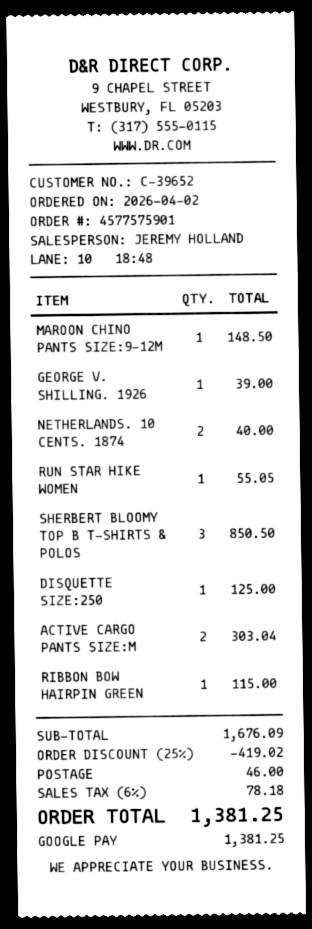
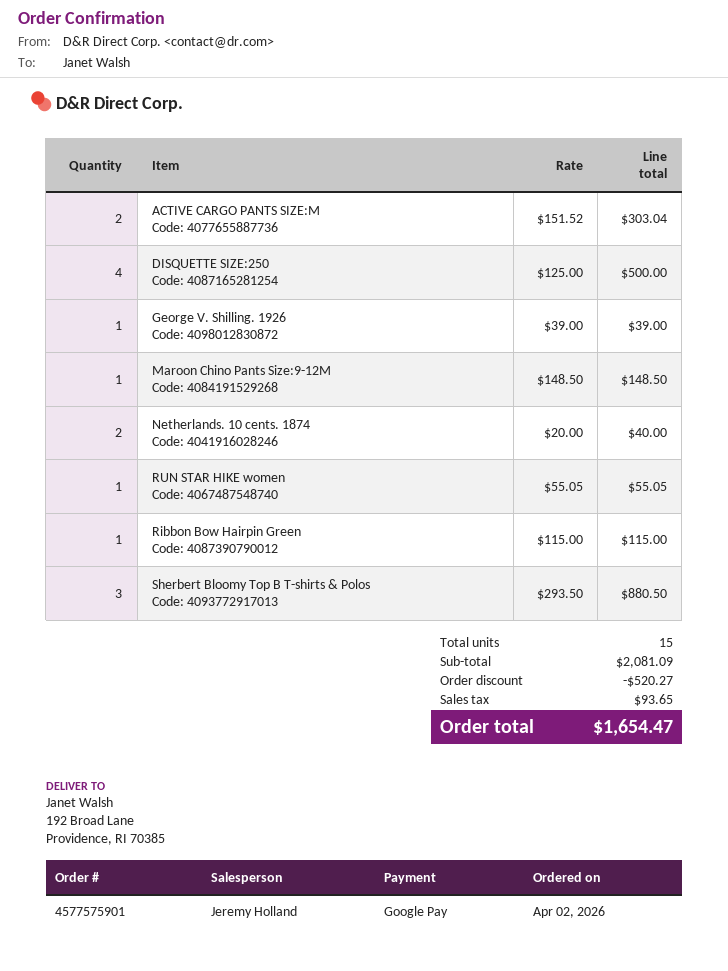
SHERBERT BLOOMY TOP B T-SHIRTS & POLOS: 3 for 850.50 -> 3 for 880.50
DISQUETTE SIZE:250: 1 for 125.00 -> 4 for 500.00
subtotal: 1676.09 -> 2081.09
discount: 419.02 -> 520.27
shipping: 46.00 -> none
tax: 78.18 -> 93.65
total: 1381.25 -> 1654.47

